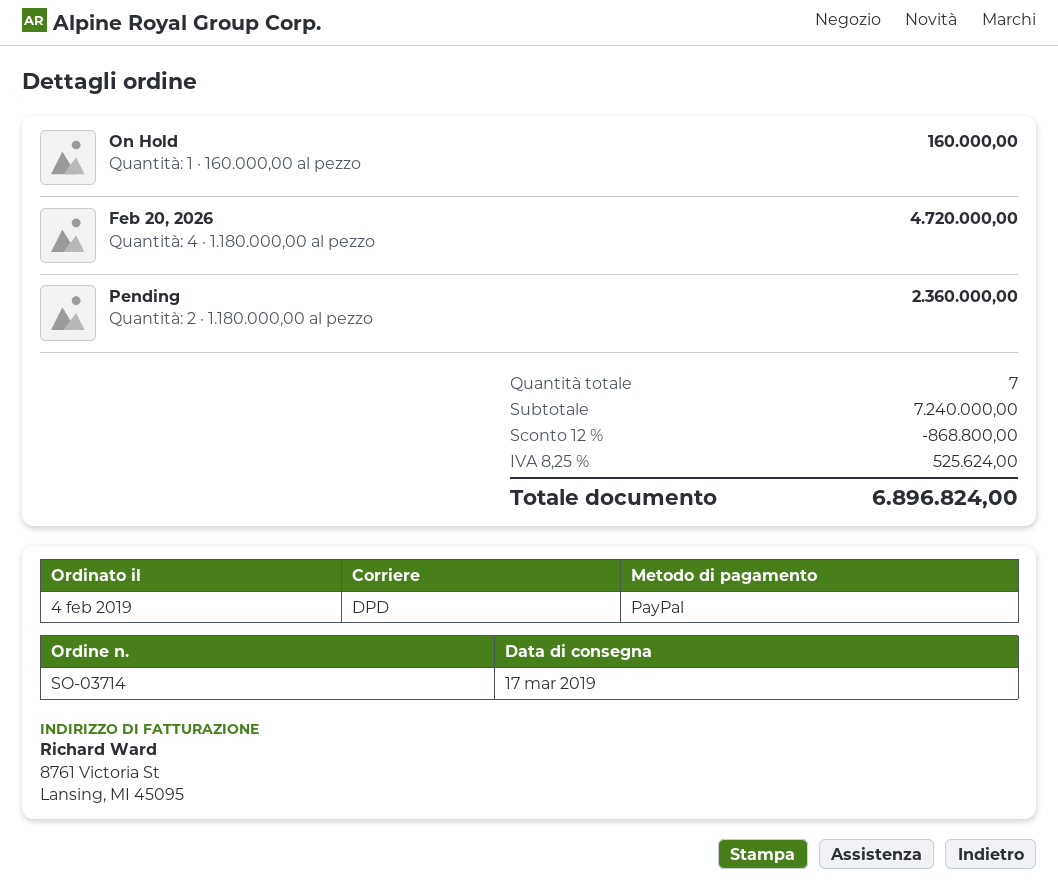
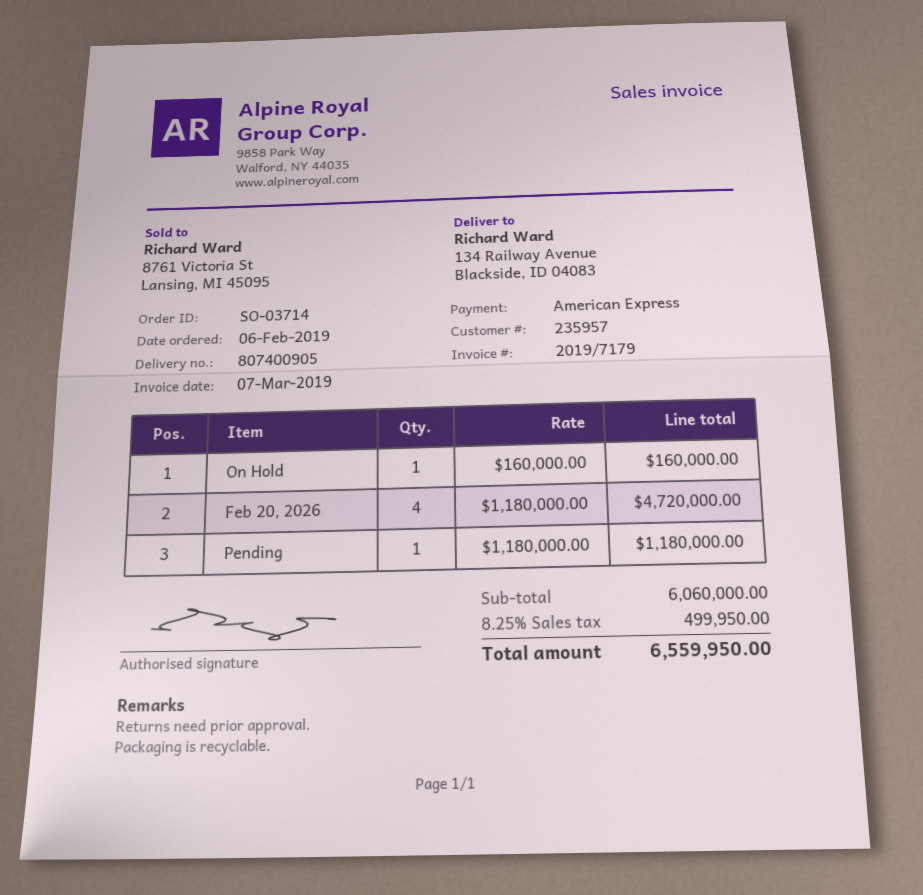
order date: 2019-02-04 -> 2019-02-06
payment method: PayPal -> American Express
Pending: 2 x 1180000.00 = 2360000.00 -> 1 x 1180000.00 = 1180000.00
subtotal: 7240000.00 -> 6060000.00
discount: 12% = 868800.00 -> none
tax: 8.25% = 525624.00 -> 8.25% = 499950.00
total: 6896824.00 -> 6559950.00

